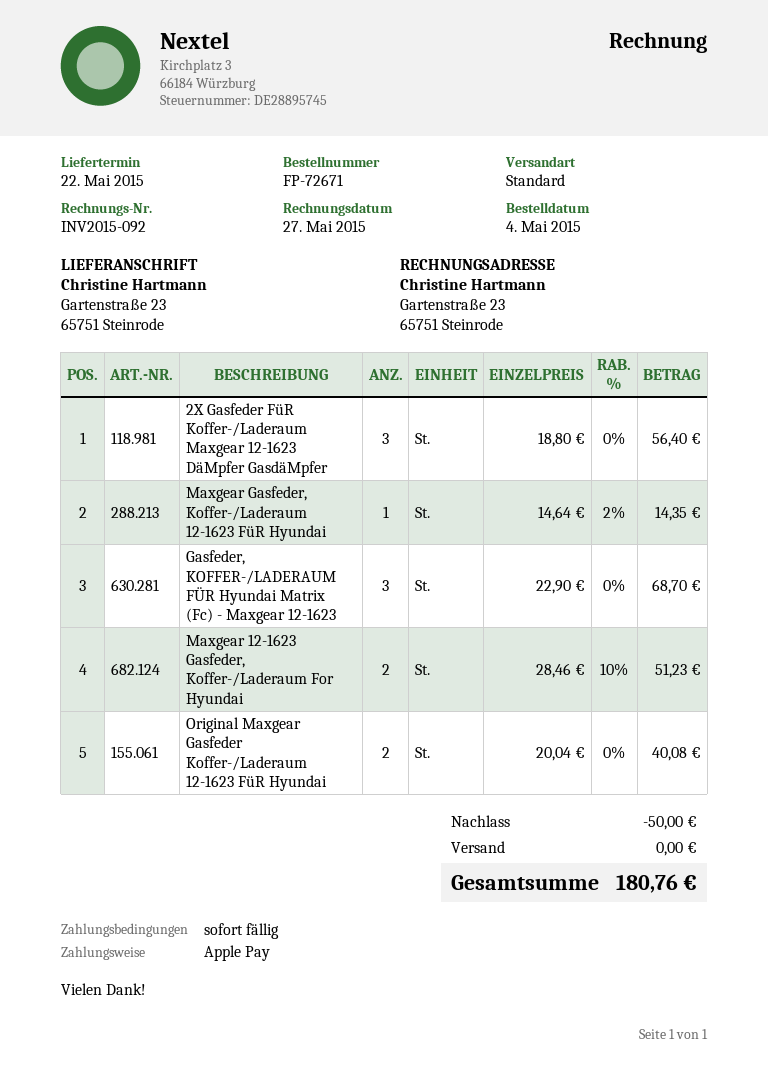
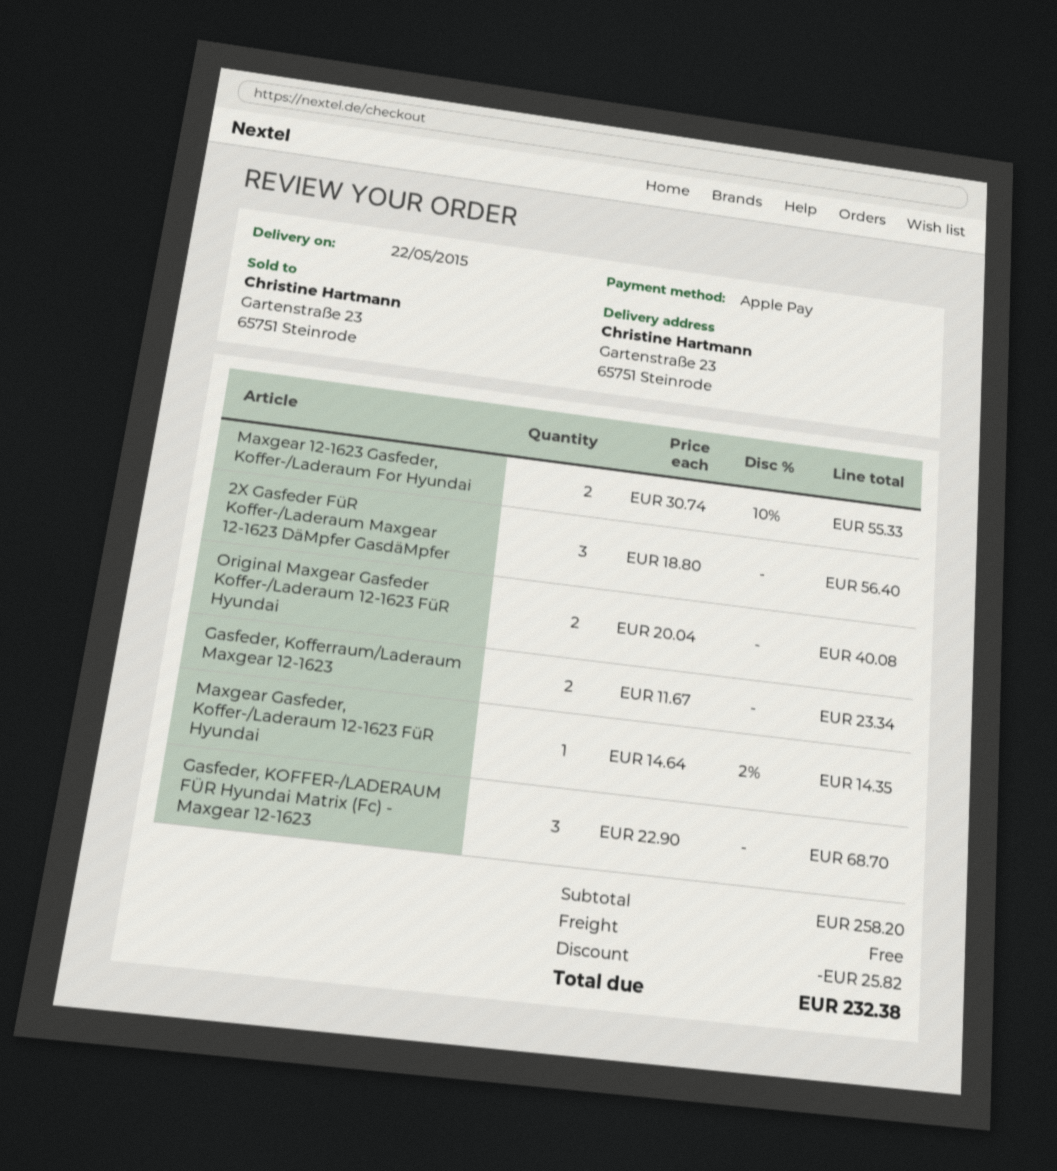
Maxgear 12-1623 Gasfeder, Koffer-/Laderaum For Hyundai: 2 x 28.46 - 10% = 51.23 -> 2 x 30.74 - 10% = 55.33
Gasfeder, Kofferraum/Laderaum Maxgear 12-1623: none -> 2 x 11.67 = 23.34
discount: 50.00 -> 25.82
total: 180.76 -> 232.38

